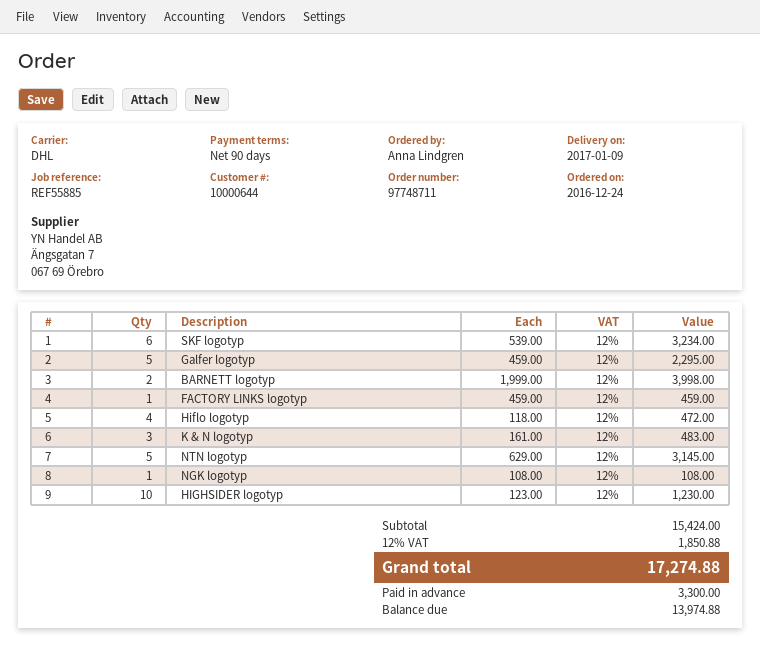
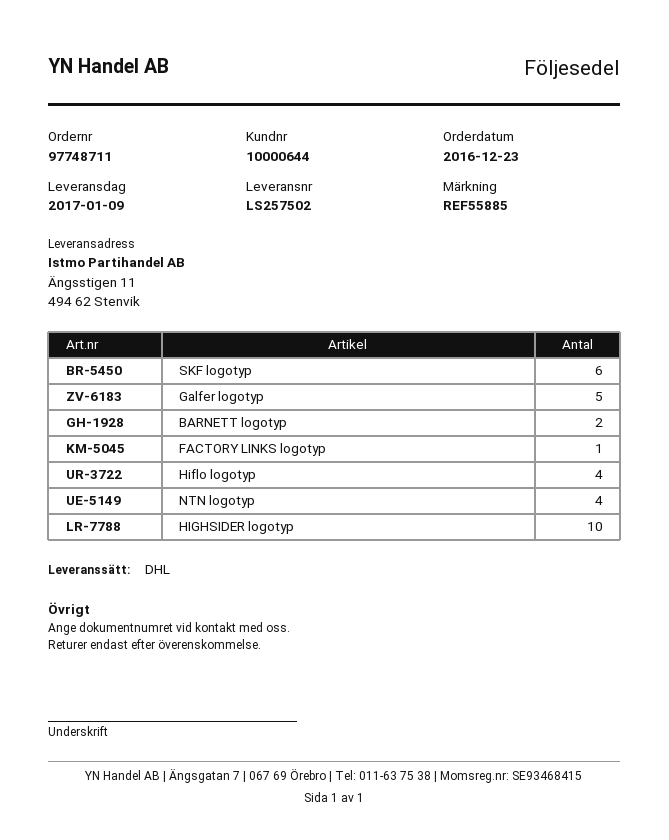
order date: 2016-12-24 -> 2016-12-23
K & N logotyp: 3 -> none
NTN logotyp: 5 -> 4
NGK logotyp: 1 -> none

